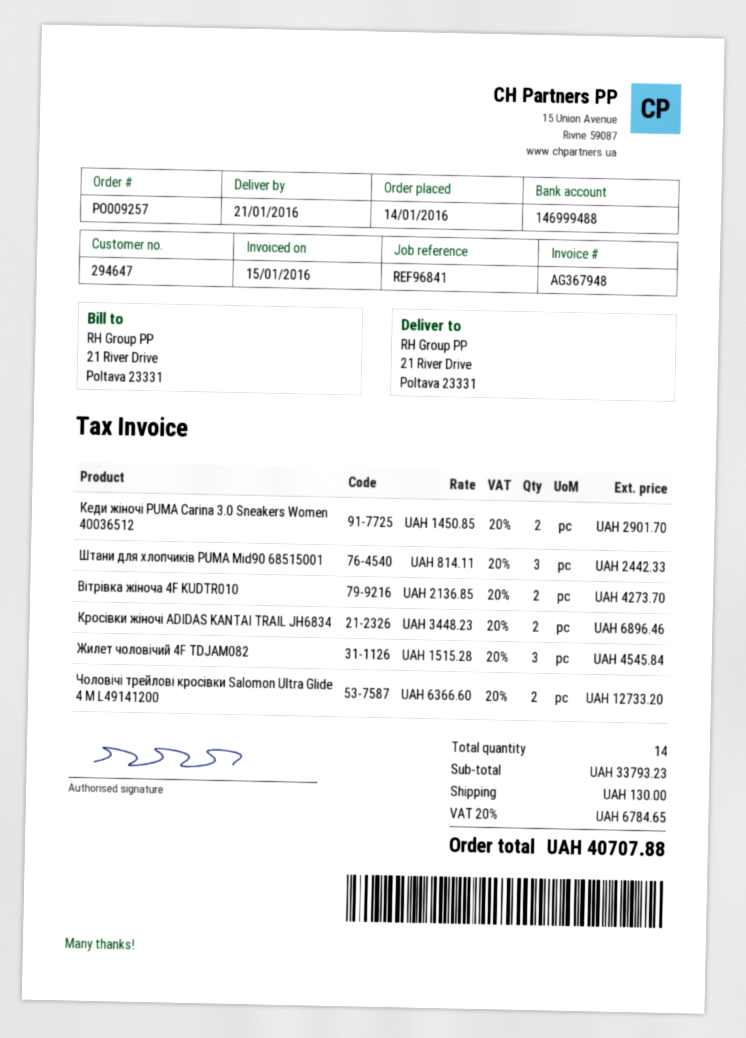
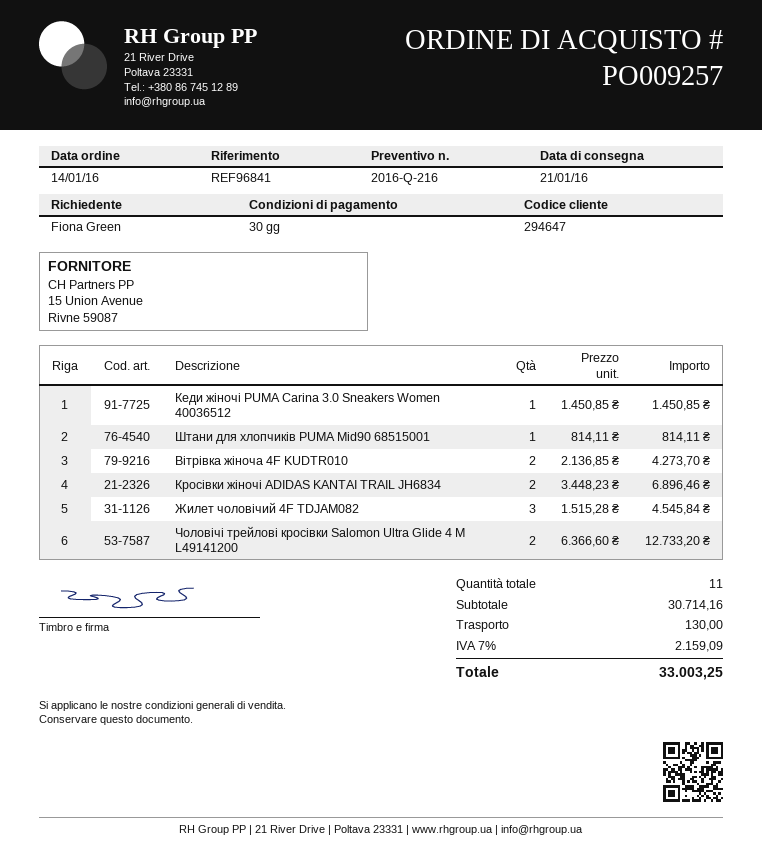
Кеди жіночі PUMA Carina 3.0 Sneakers Women 40036512: 2 x 1450.85 = 2901.70 -> 1 x 1450.85 = 1450.85
Штани для хлопчиків PUMA Mid90 68515001: 3 x 814.11 = 2442.33 -> 1 x 814.11 = 814.11
total quantity: 14 -> 11
subtotal: 33793.23 -> 30714.16
tax: 20% = 6784.65 -> 7% = 2159.09
total: 40707.88 -> 33003.25

